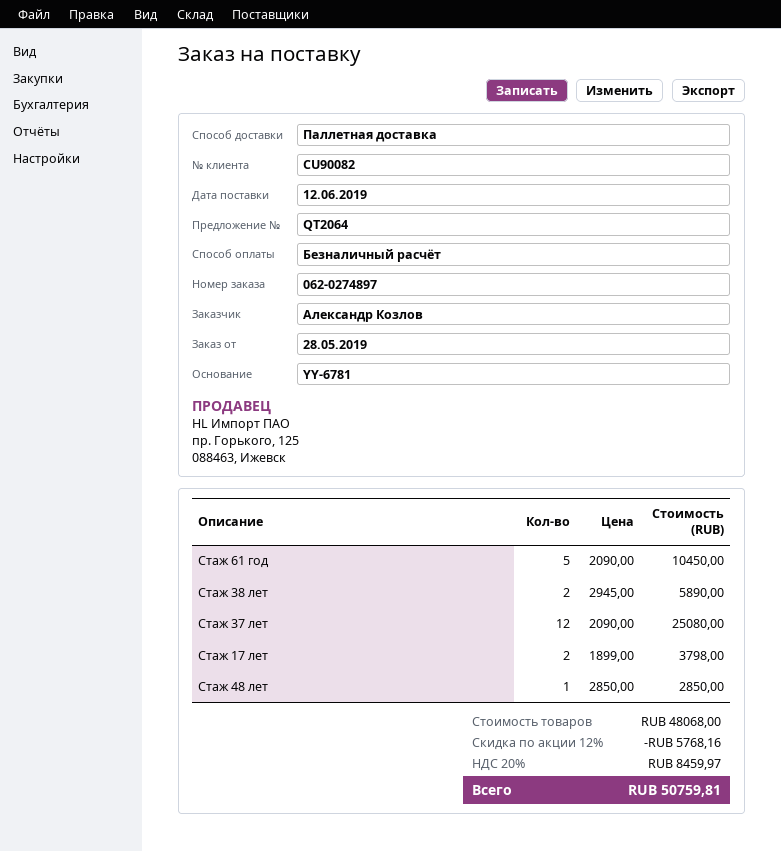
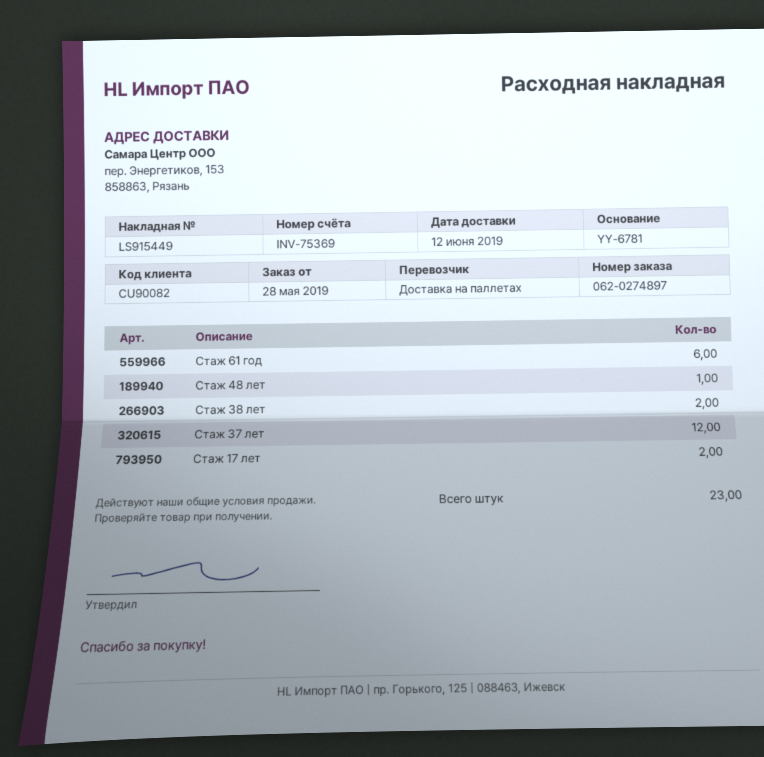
Стаж 61 год: 5 -> 6

